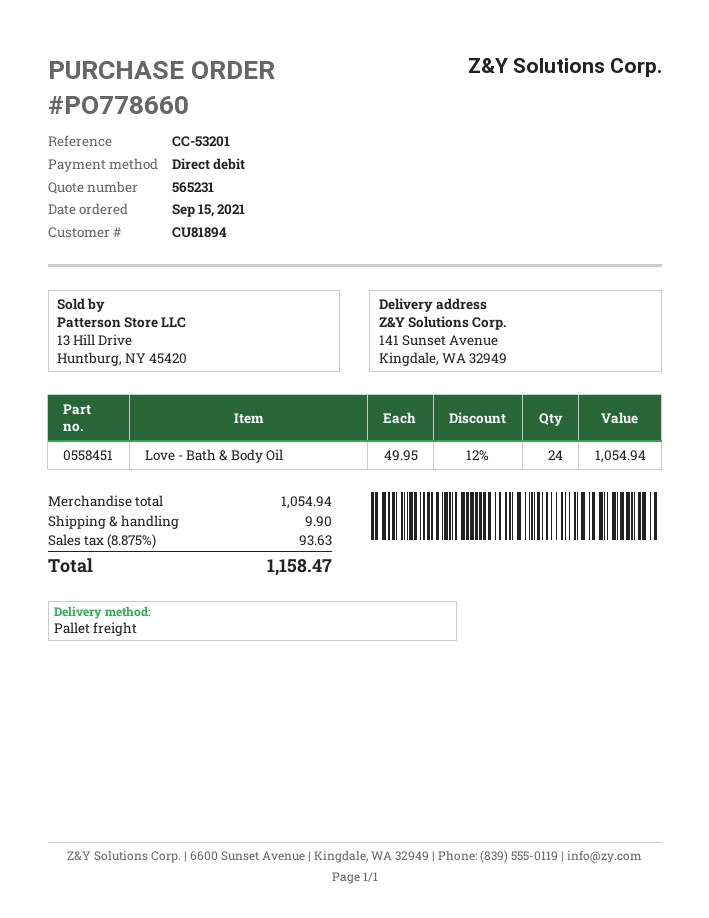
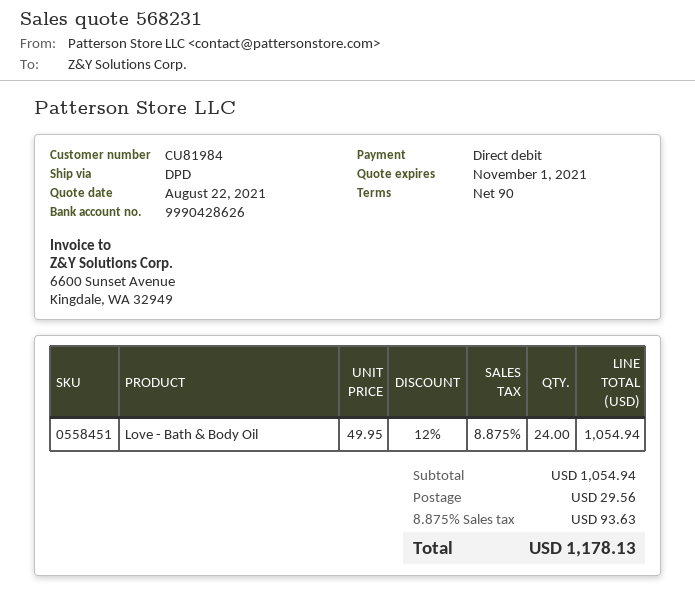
quote number: 565231 -> 568231
customer number: CU81894 -> CU81984
shipping method: pallet freight -> DPD
shipping: 9.90 -> 29.56
total: 1158.47 -> 1178.13

